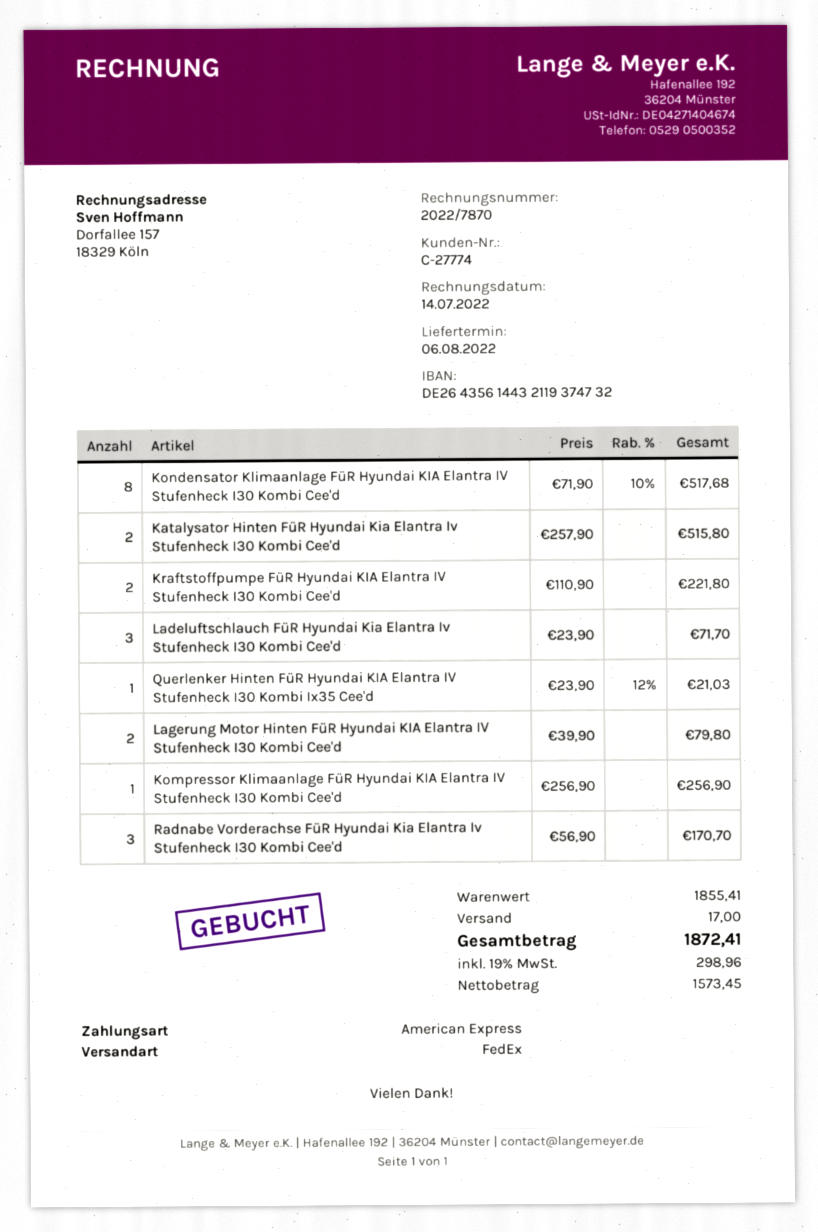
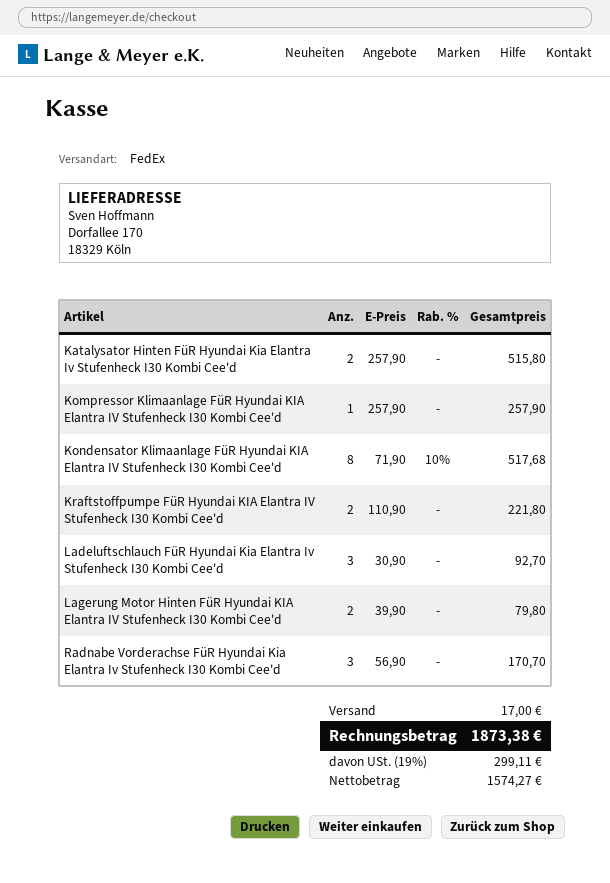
Ladeluftschlauch FüR Hyundai Kia Elantra Iv Stufenheck I30 Kombi Cee'd: 3 x 23.90 = 71.70 -> 3 x 30.90 = 92.70
Querlenker Hinten FüR Hyundai KIA Elantra IV Stufenheck I30 Kombi Ix35 Cee'd: 1 x 23.90 - 12% = 21.03 -> none
Kompressor Klimaanlage FüR Hyundai KIA Elantra IV Stufenheck I30 Kombi Cee'd: 1 x 256.90 = 256.90 -> 1 x 257.90 = 257.90
net: 1573.45 -> 1574.27
tax: 19% = 298.96 -> 19% = 299.11
total: 1872.41 -> 1873.38

